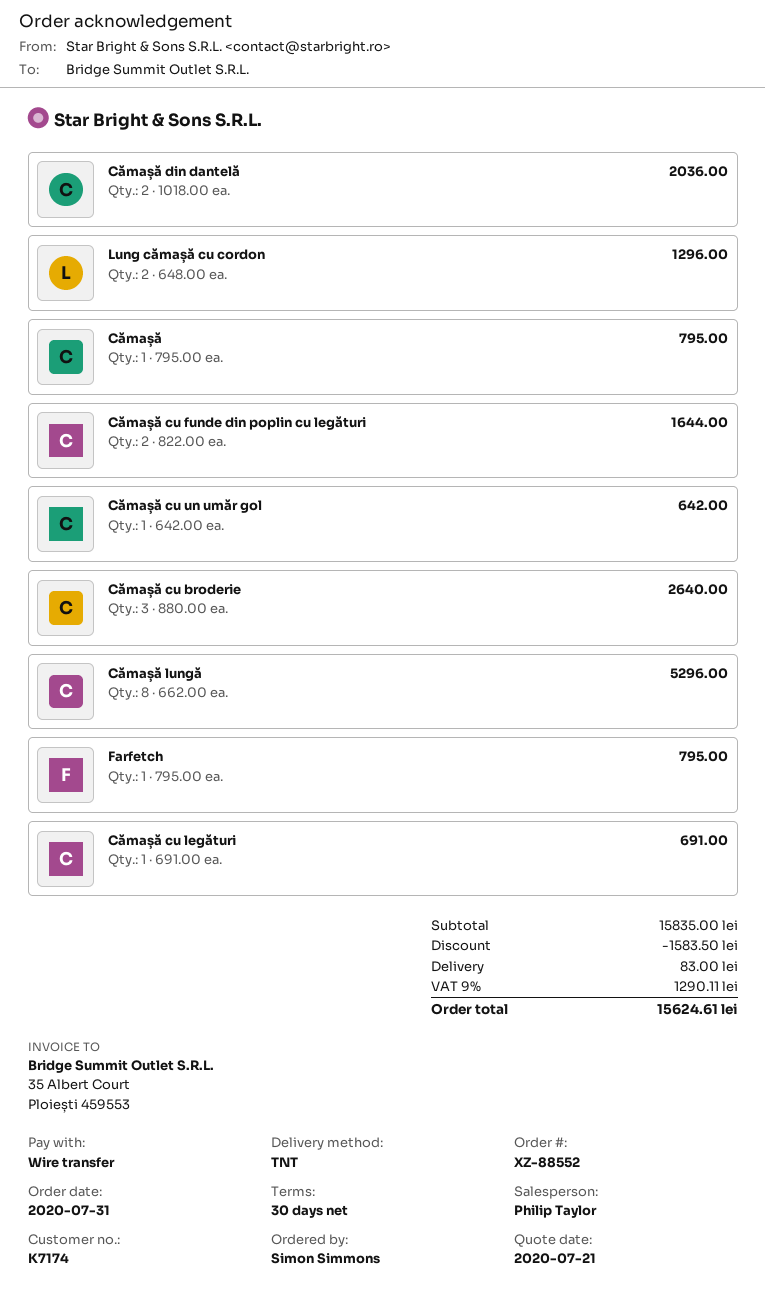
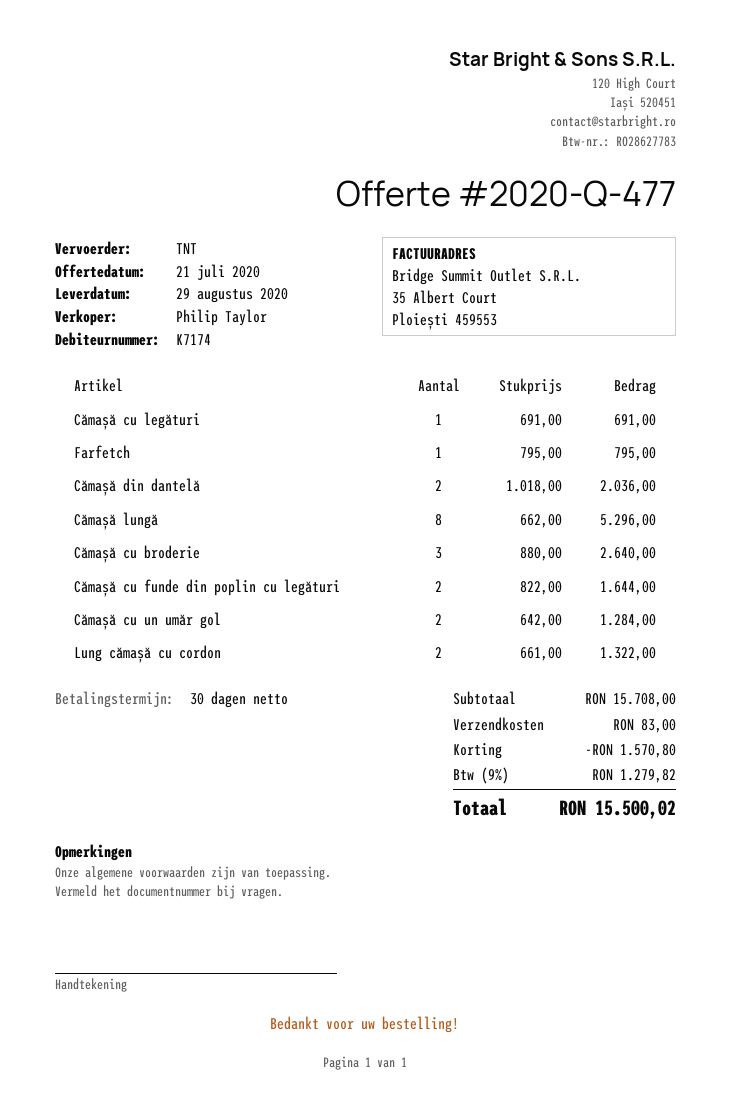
Lung cămașă cu cordon: 2 x 648.00 = 1296.00 -> 2 x 661.00 = 1322.00
Cămașă: 1 x 795.00 = 795.00 -> none
Cămașă cu un umăr gol: 1 x 642.00 = 642.00 -> 2 x 642.00 = 1284.00
subtotal: 15835.00 -> 15708.00
discount: 1583.50 -> 1570.80
tax: 9% = 1290.11 -> 9% = 1279.82
total: 15624.61 -> 15500.02

